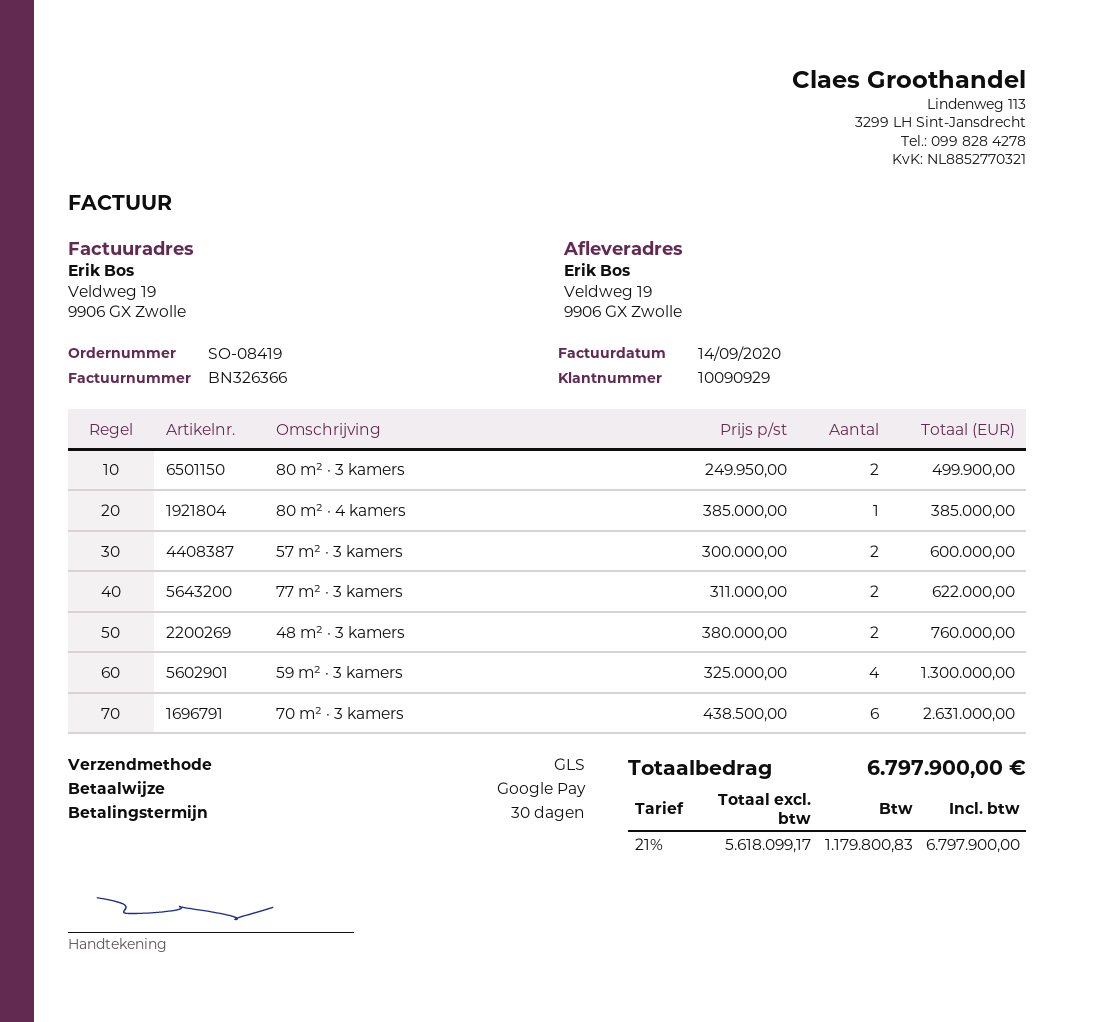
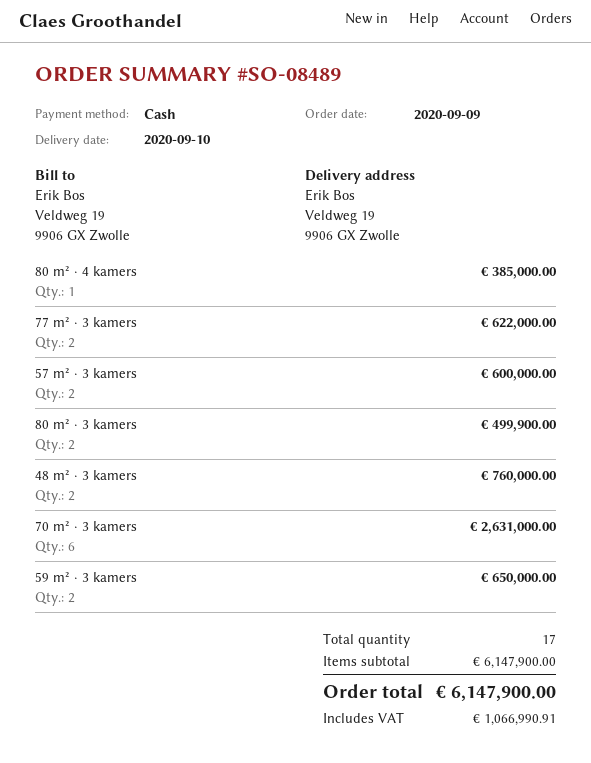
order number: SO-08419 -> SO-08489
payment method: Google Pay -> cash
59 m² · 3 kamers: 4 for 1300000.00 -> 2 for 650000.00
tax: 1179800.83 -> 1066990.91
total: 6797900.00 -> 6147900.00

